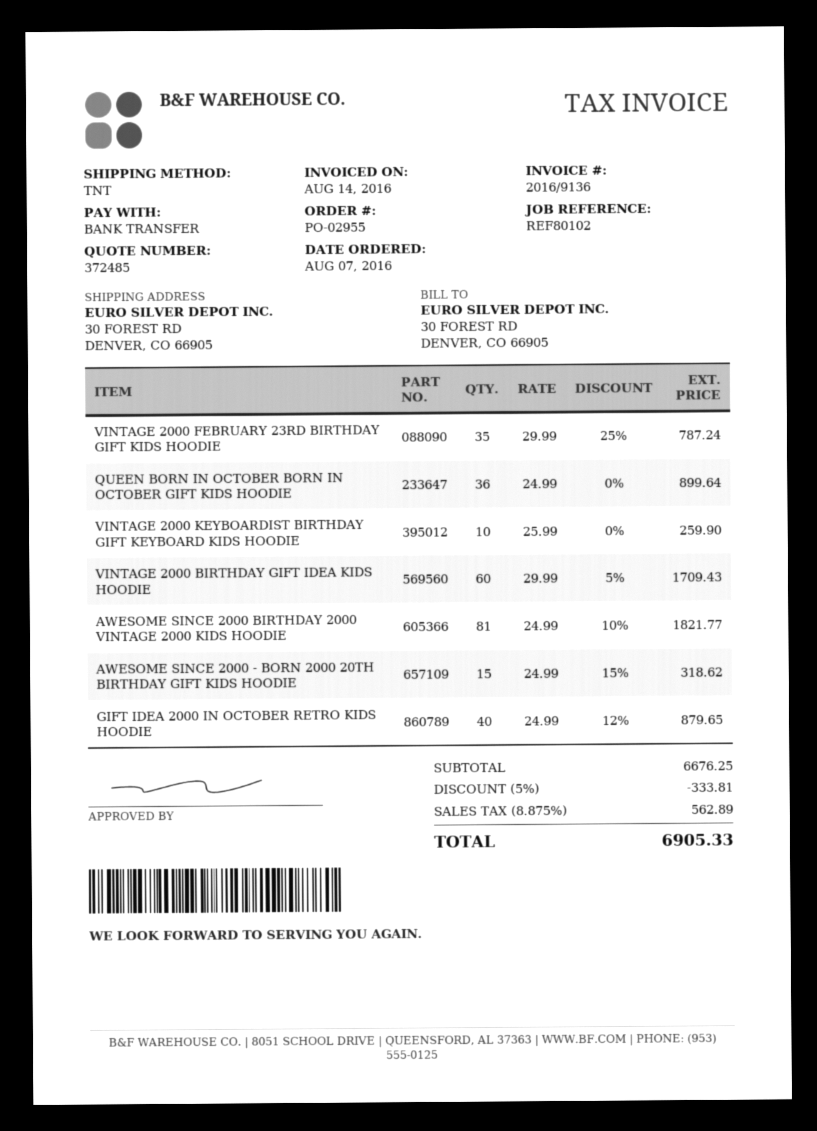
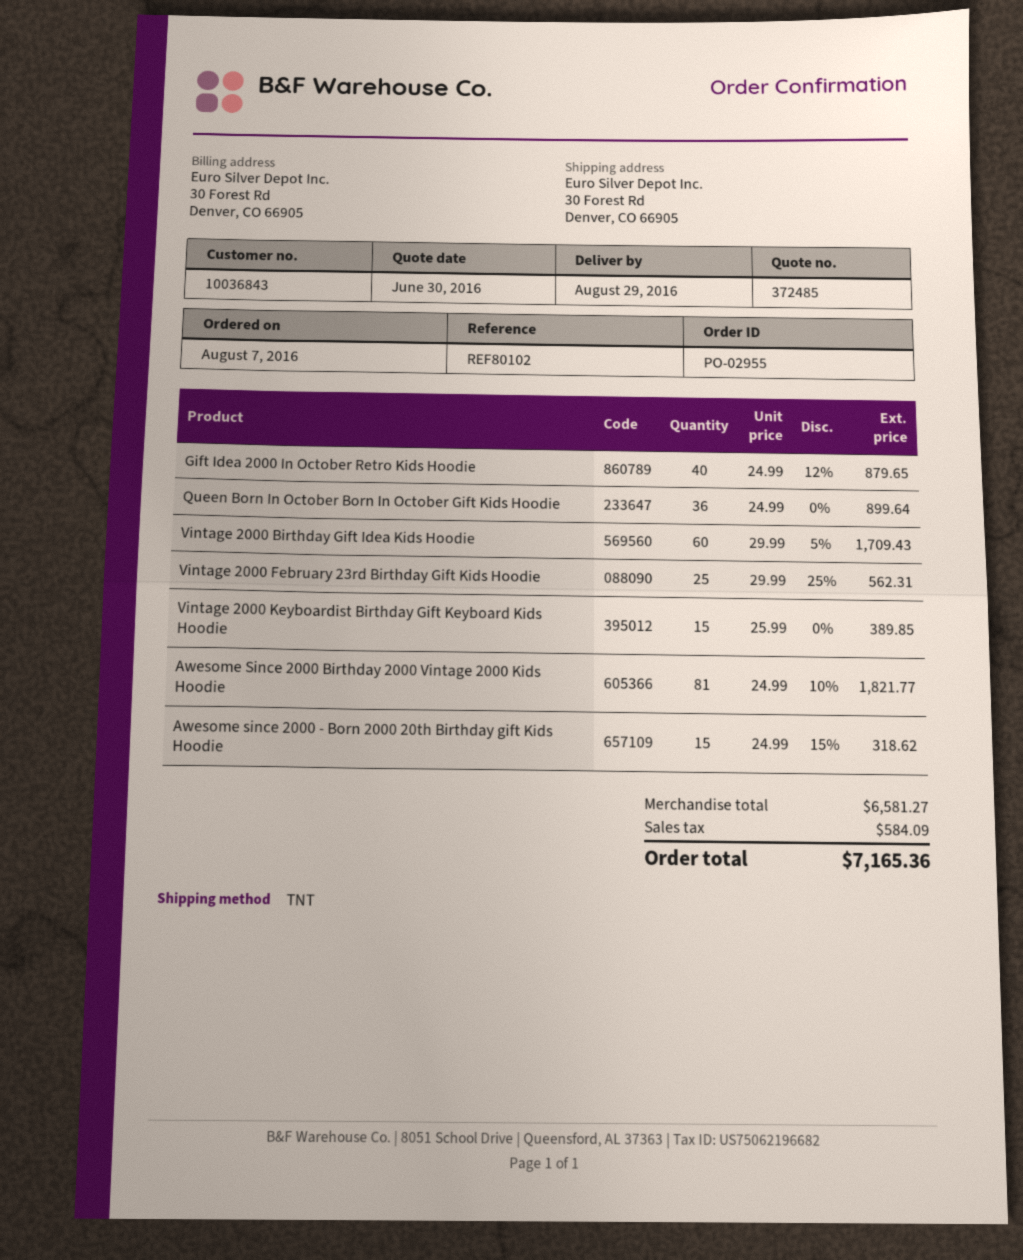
VINTAGE 2000 FEBRUARY 23RD BIRTHDAY GIFT KIDS HOODIE: 35 x 29.99 - 25% = 787.24 -> 25 x 29.99 - 25% = 562.31
VINTAGE 2000 KEYBOARDIST BIRTHDAY GIFT KEYBOARD KIDS HOODIE: 10 x 25.99 = 259.90 -> 15 x 25.99 = 389.85
subtotal: 6676.25 -> 6581.27
discount: 5% = 333.81 -> none
tax: 562.89 -> 584.09
total: 6905.33 -> 7165.36

